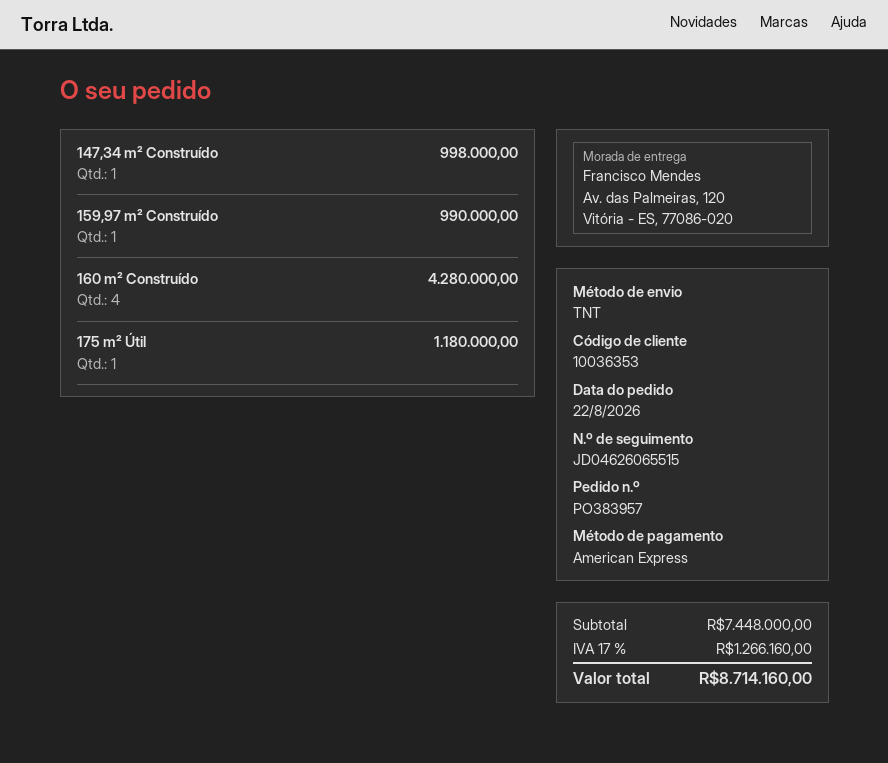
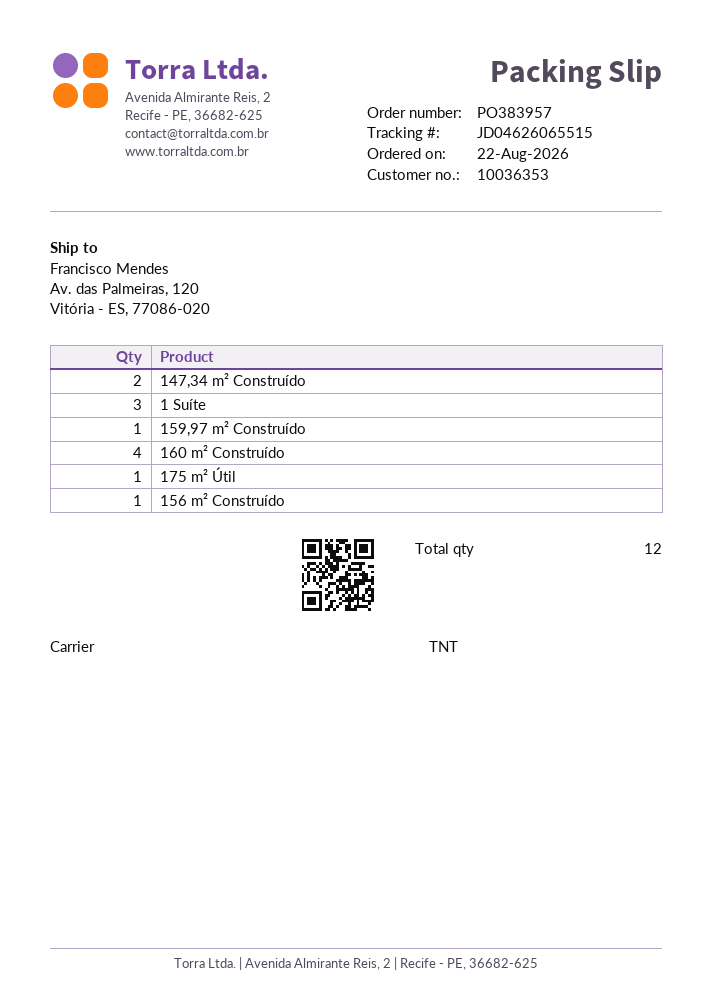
147,34 m² Construído: 1 -> 2
1 Suíte: none -> 3
156 m² Construído: none -> 1

